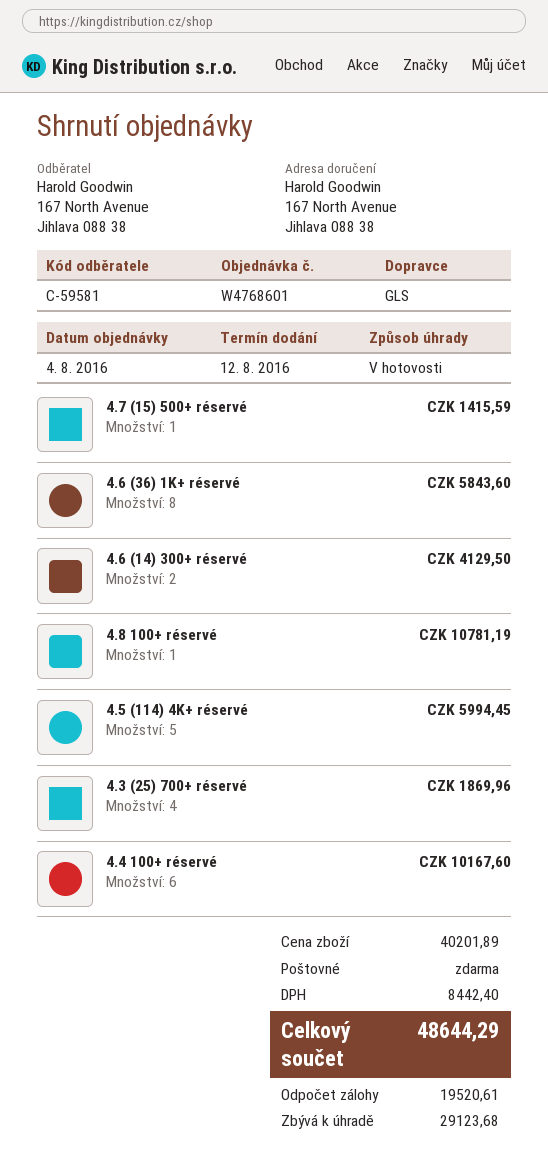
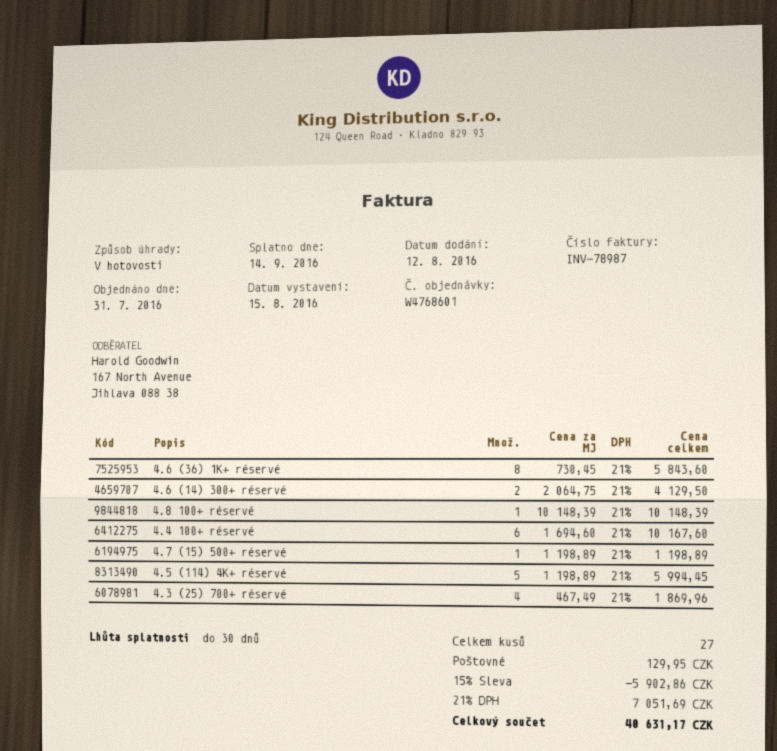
order date: 2016-08-04 -> 2016-07-31
4.7 (15) 500+ réservé: 1 for 1415.59 -> 1 for 1198.89
4.8 100+ réservé: 1 for 10781.19 -> 1 for 10148.39
discount: none -> 15% = 5902.86
shipping: 0.00 -> 129.95
tax: 8442.40 -> 7051.69
total: 48644.29 -> 40631.17

